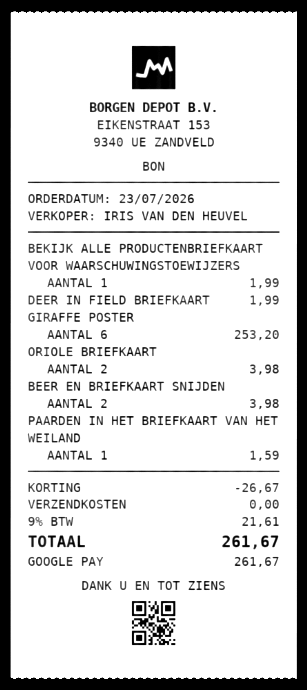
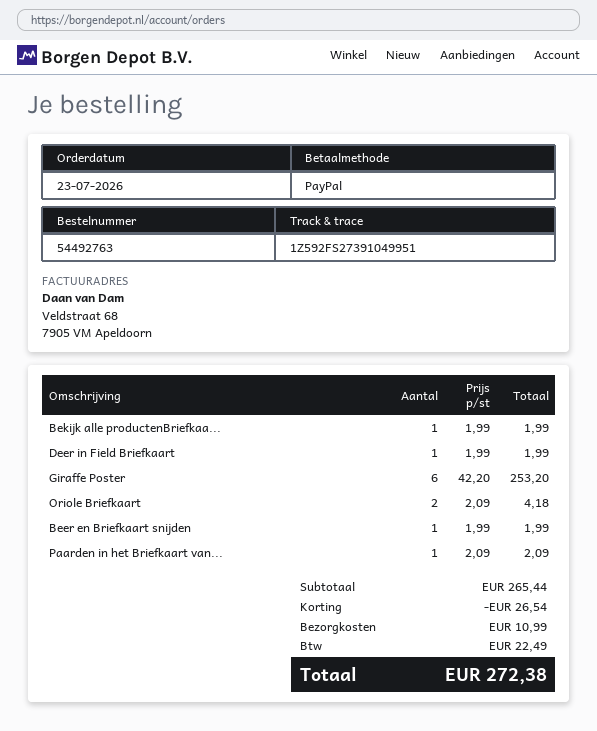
payment method: Google Pay -> PayPal
ORIOLE BRIEFKAART: 2 for 3.98 -> 2 for 4.18
BEER EN BRIEFKAART SNIJDEN: 2 for 3.98 -> 1 for 1.99
PAARDEN IN HET BRIEFKAART VAN HET WEILAND: 1 for 1.59 -> 1 for 2.09
discount: 26.67 -> 26.54
shipping: 0.00 -> 10.99
tax: 21.61 -> 22.49
total: 261.67 -> 272.38

